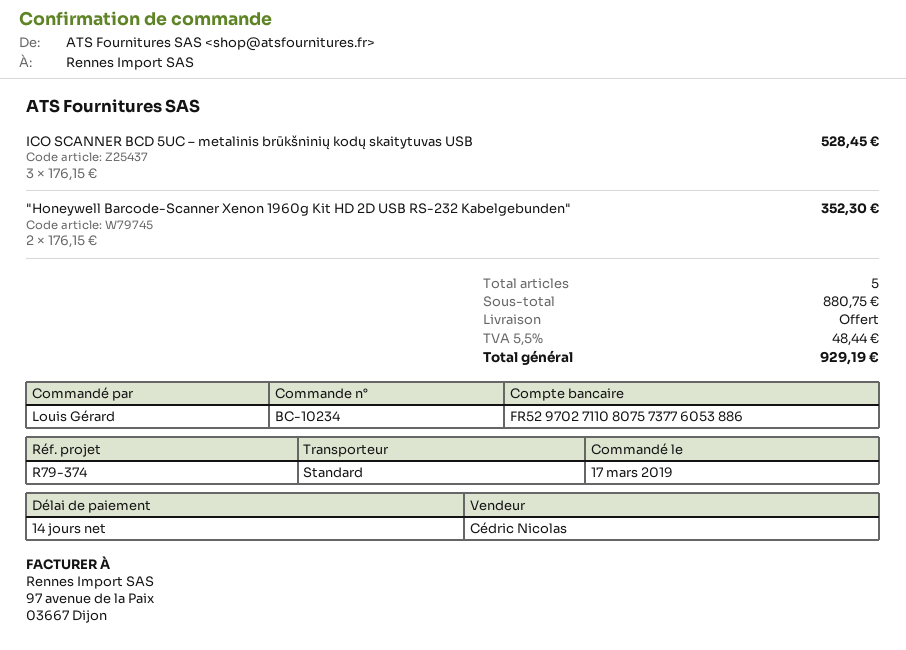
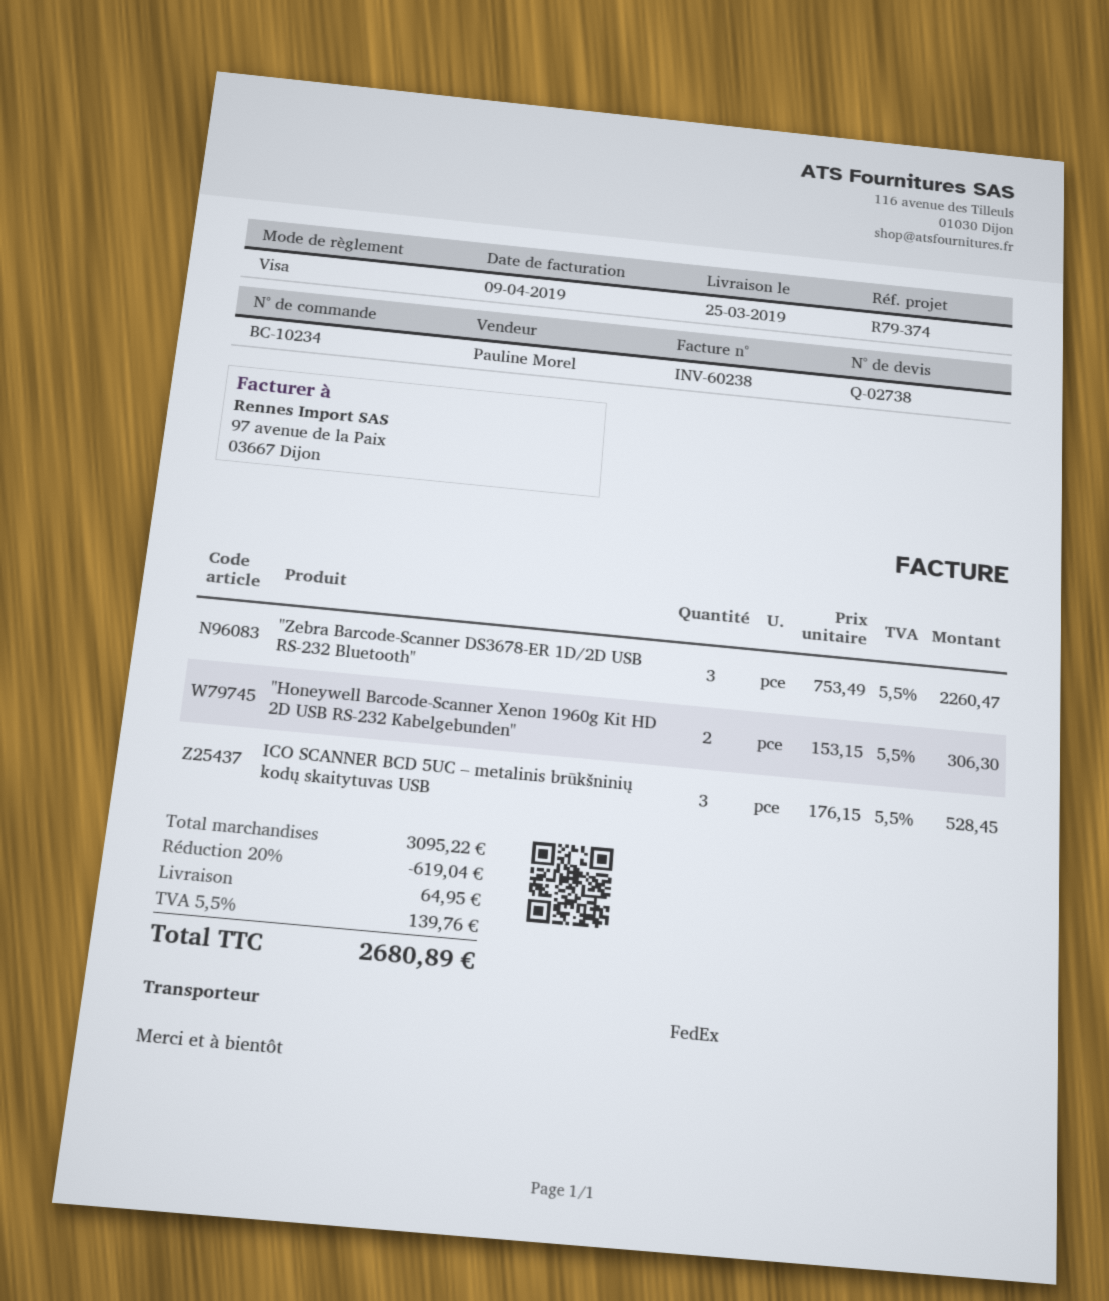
sales rep: Cédric Nicolas -> Pauline Morel
shipping method: standard -> FedEx
"Honeywell Barcode-Scanner Xenon 1960g Kit HD 2D USB RS-232 Kabelgebunden": 2 x 176.15 = 352.30 -> 2 x 153.15 = 306.30
"Zebra Barcode-Scanner DS3678-ER 1D/2D USB RS-232 Bluetooth": none -> 3 x 753.49 = 2260.47
subtotal: 880.75 -> 3095.22
discount: none -> 20% = 619.04
shipping: 0.00 -> 64.95
tax: 5.5% = 48.44 -> 5.5% = 139.76
total: 929.19 -> 2680.89

